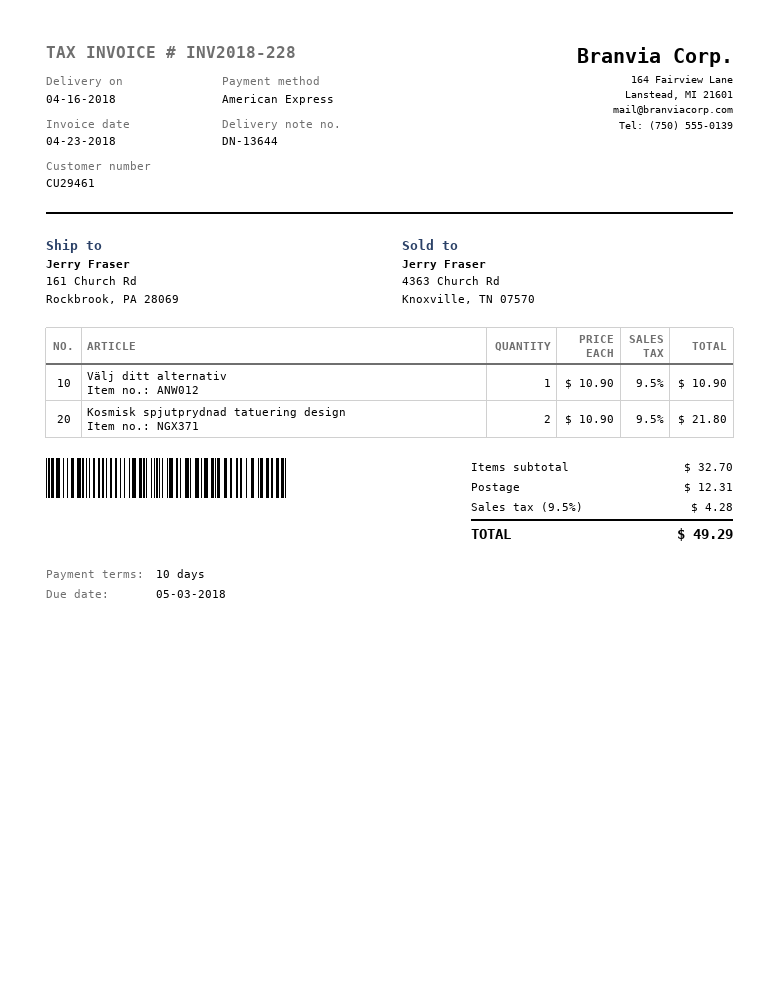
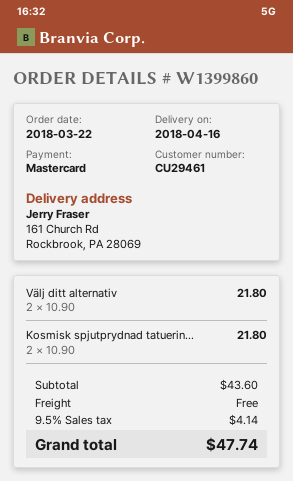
payment method: American Express -> Mastercard
Välj ditt alternativ: 1 x 10.90 = 10.90 -> 2 x 10.90 = 21.80
subtotal: 32.70 -> 43.60
shipping: 12.31 -> 0.00
tax: 9.5% = 4.28 -> 9.5% = 4.14
total: 49.29 -> 47.74

